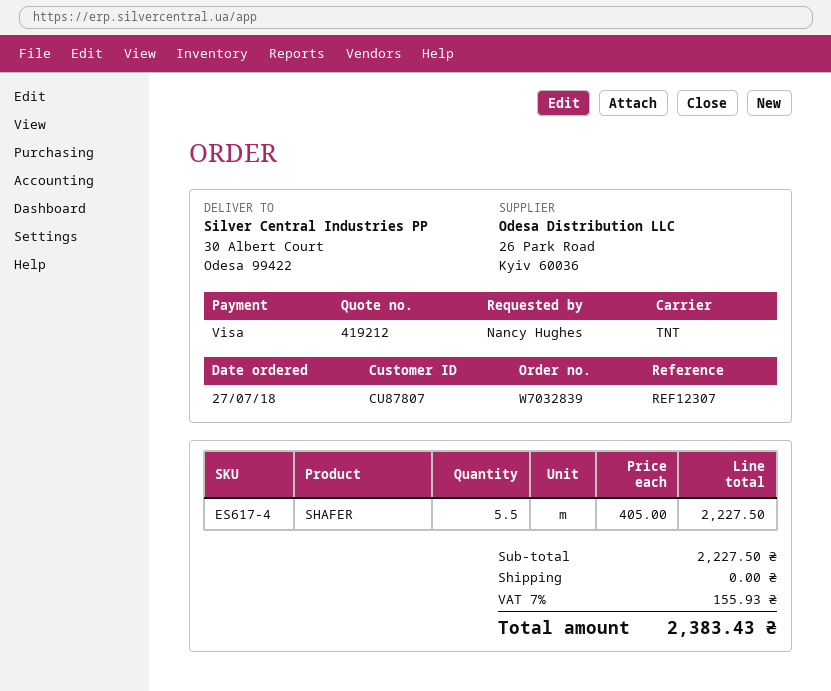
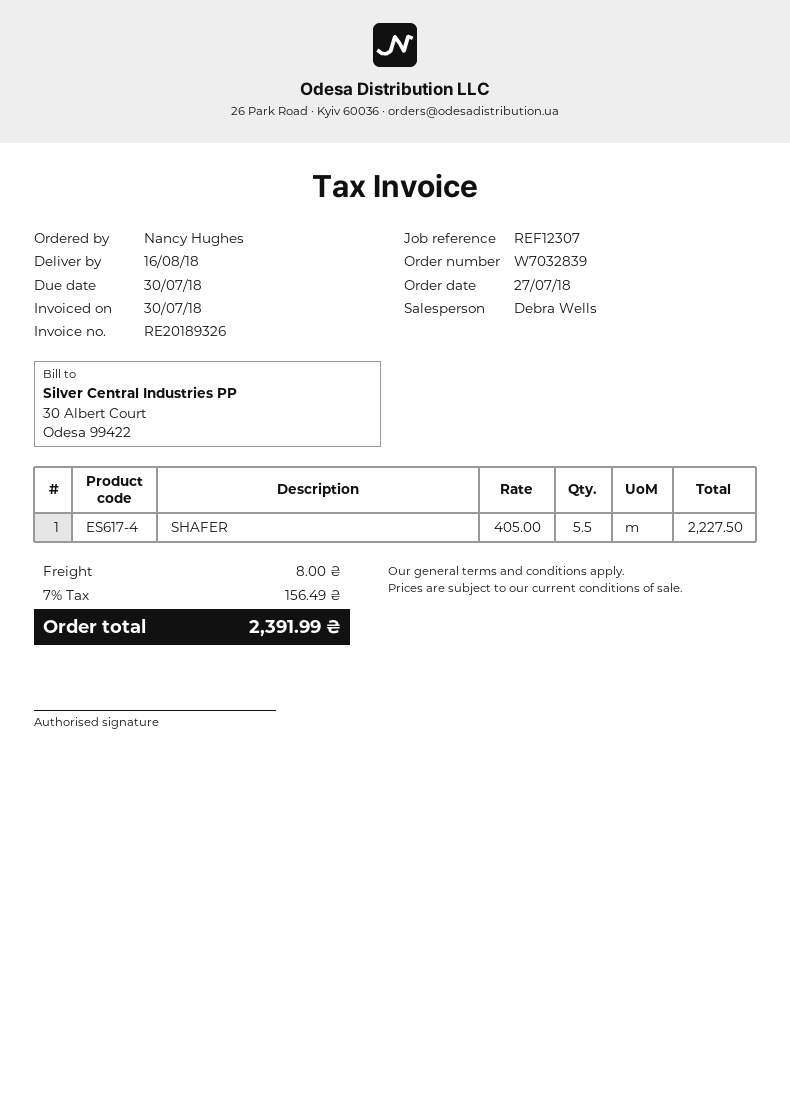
shipping: 0.00 -> 8.00
tax: 7% = 155.93 -> 7% = 156.49
total: 2383.43 -> 2391.99

